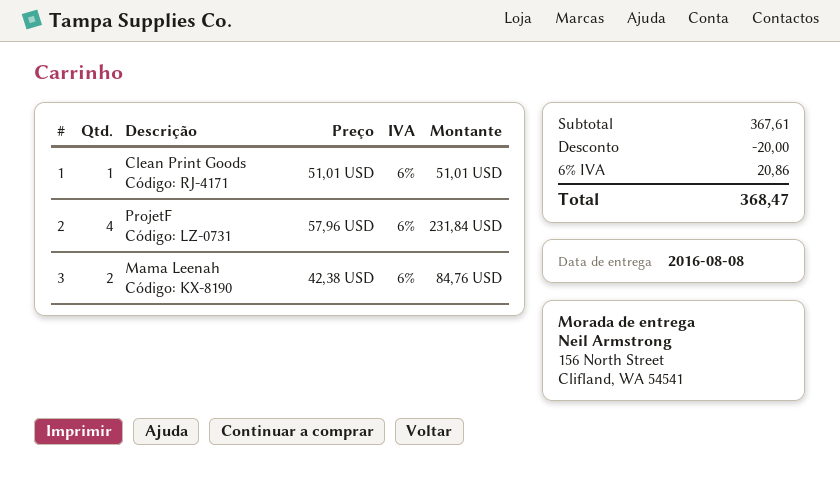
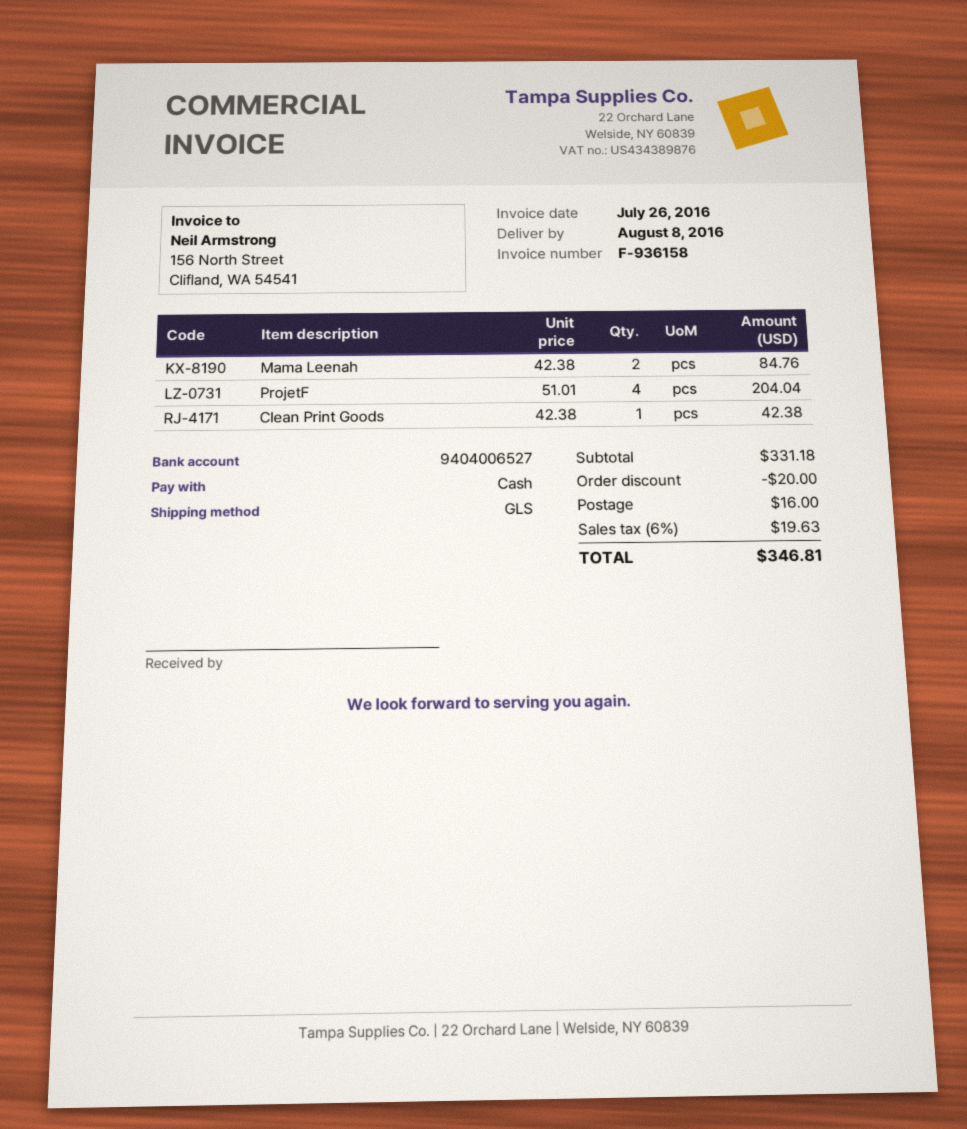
Clean Print Goods: 1 x 51.01 = 51.01 -> 1 x 42.38 = 42.38
ProjetF: 4 x 57.96 = 231.84 -> 4 x 51.01 = 204.04
subtotal: 367.61 -> 331.18
shipping: none -> 16.00
tax: 6% = 20.86 -> 6% = 19.63
total: 368.47 -> 346.81

